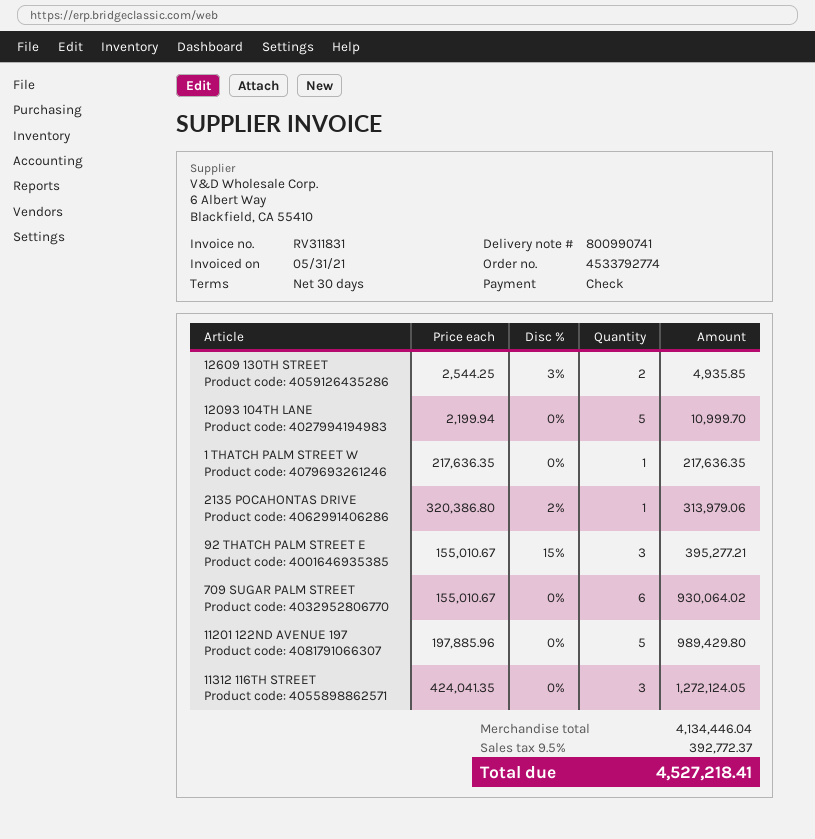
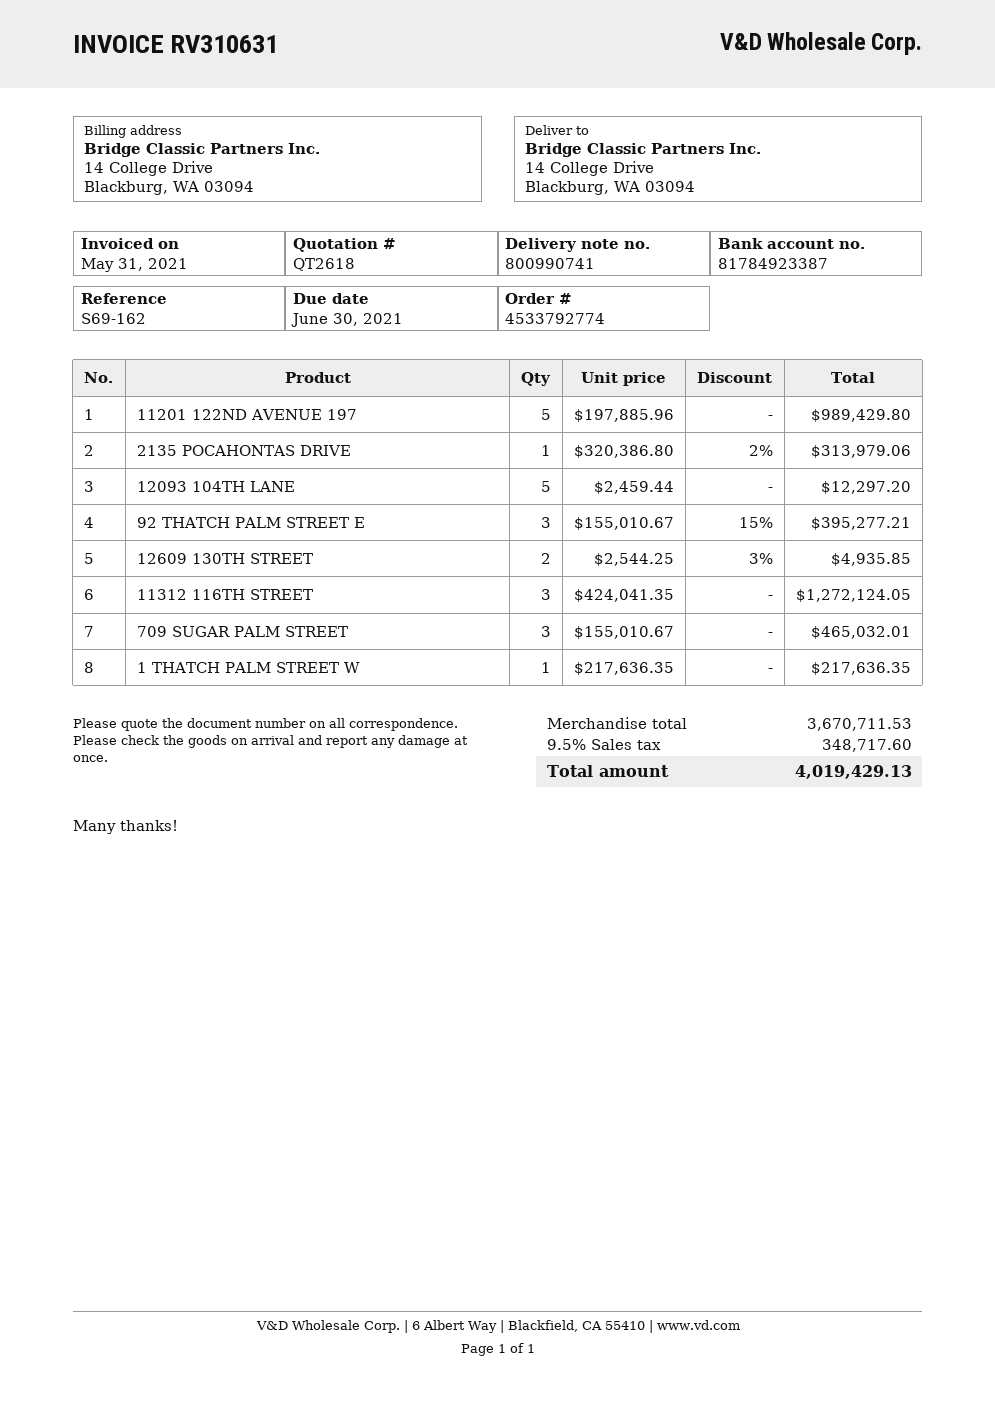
invoice number: RV311831 -> RV310631
12093 104TH LANE: 5 x 2199.94 = 10999.70 -> 5 x 2459.44 = 12297.20
709 SUGAR PALM STREET: 6 x 155010.67 = 930064.02 -> 3 x 155010.67 = 465032.01
subtotal: 4134446.04 -> 3670711.53
tax: 9.5% = 392772.37 -> 9.5% = 348717.60
total: 4527218.41 -> 4019429.13

